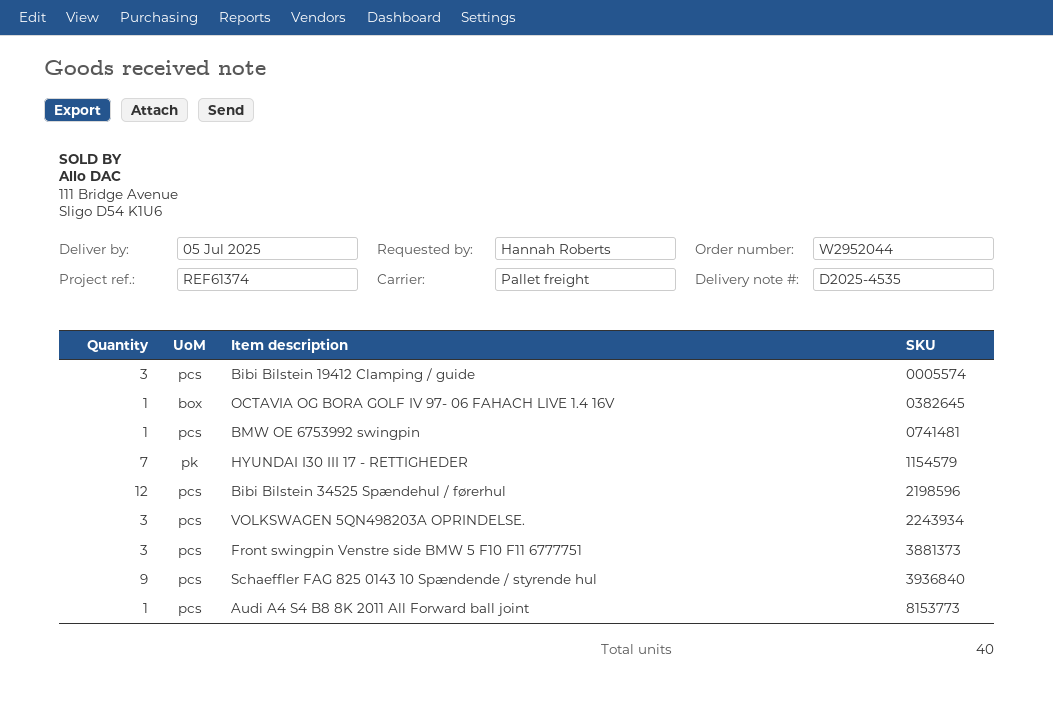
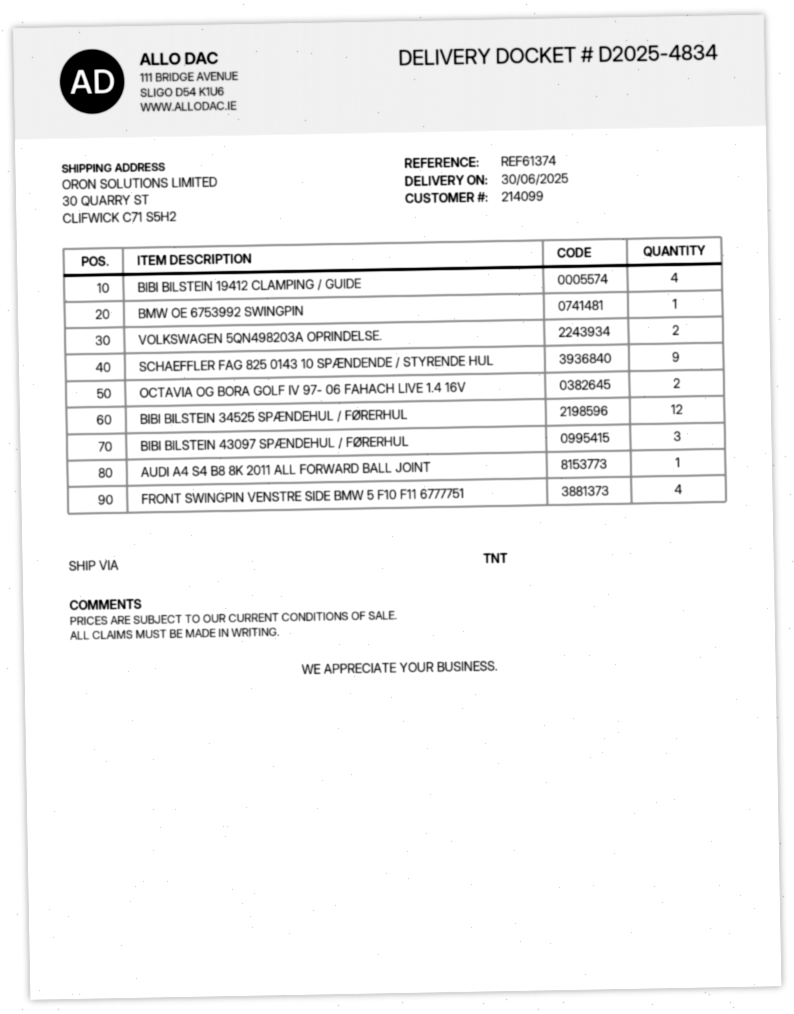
delivery note number: D2025-4535 -> D2025-4834
delivery date: 2025-07-05 -> 2025-06-30
shipping method: pallet freight -> TNT
Bibi Bilstein 19412 Clamping / guide: 3 -> 4
OCTAVIA OG BORA GOLF IV 97- 06 FAHACH LIVE 1.4 16V: 1 -> 2
HYUNDAI I30 III 17 - RETTIGHEDER: 7 -> none
VOLKSWAGEN 5QN498203A OPRINDELSE.: 3 -> 2
Front swingpin Venstre side BMW 5 F10 F11 6777751: 3 -> 4
BIBI BILSTEIN 43097 SPÆNDEHUL / FØRERHUL: none -> 3

